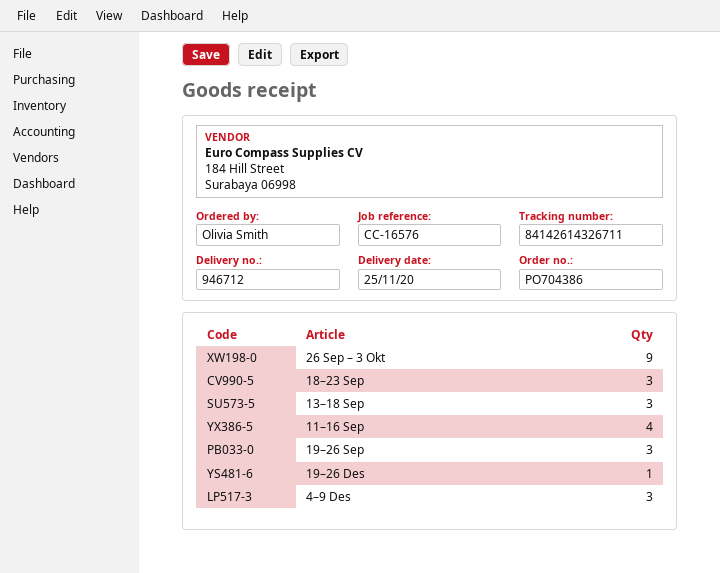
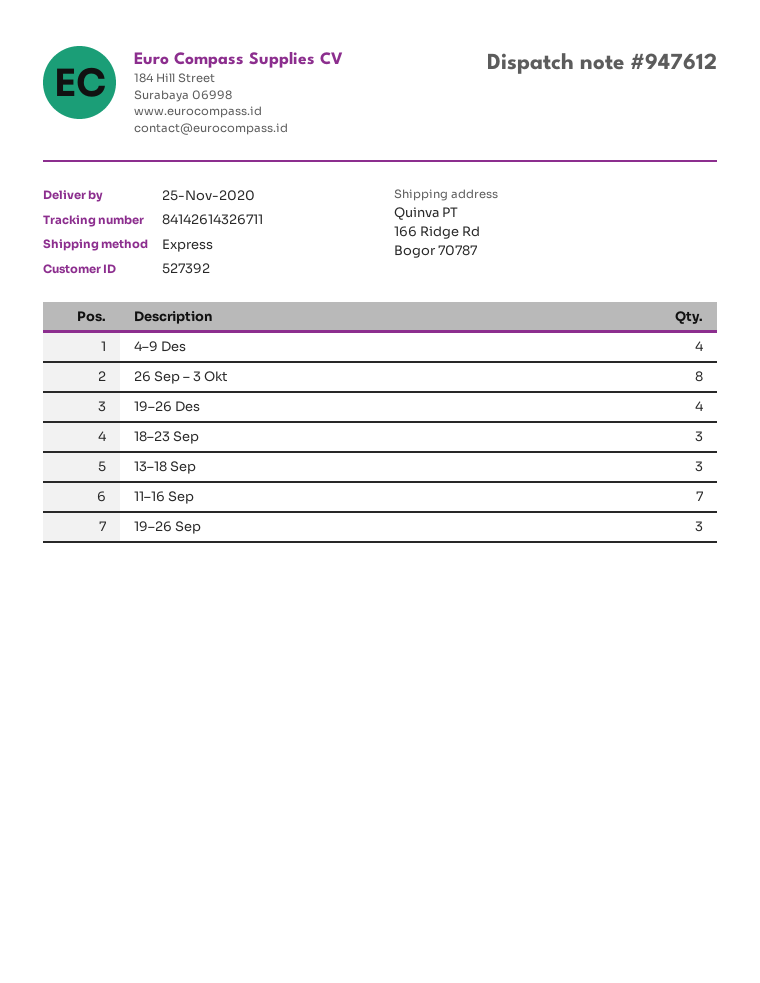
delivery note number: 946712 -> 947612
26 Sep – 3 Okt: 9 -> 8
11–16 Sep: 4 -> 7
19–26 Des: 1 -> 4
4–9 Des: 3 -> 4

